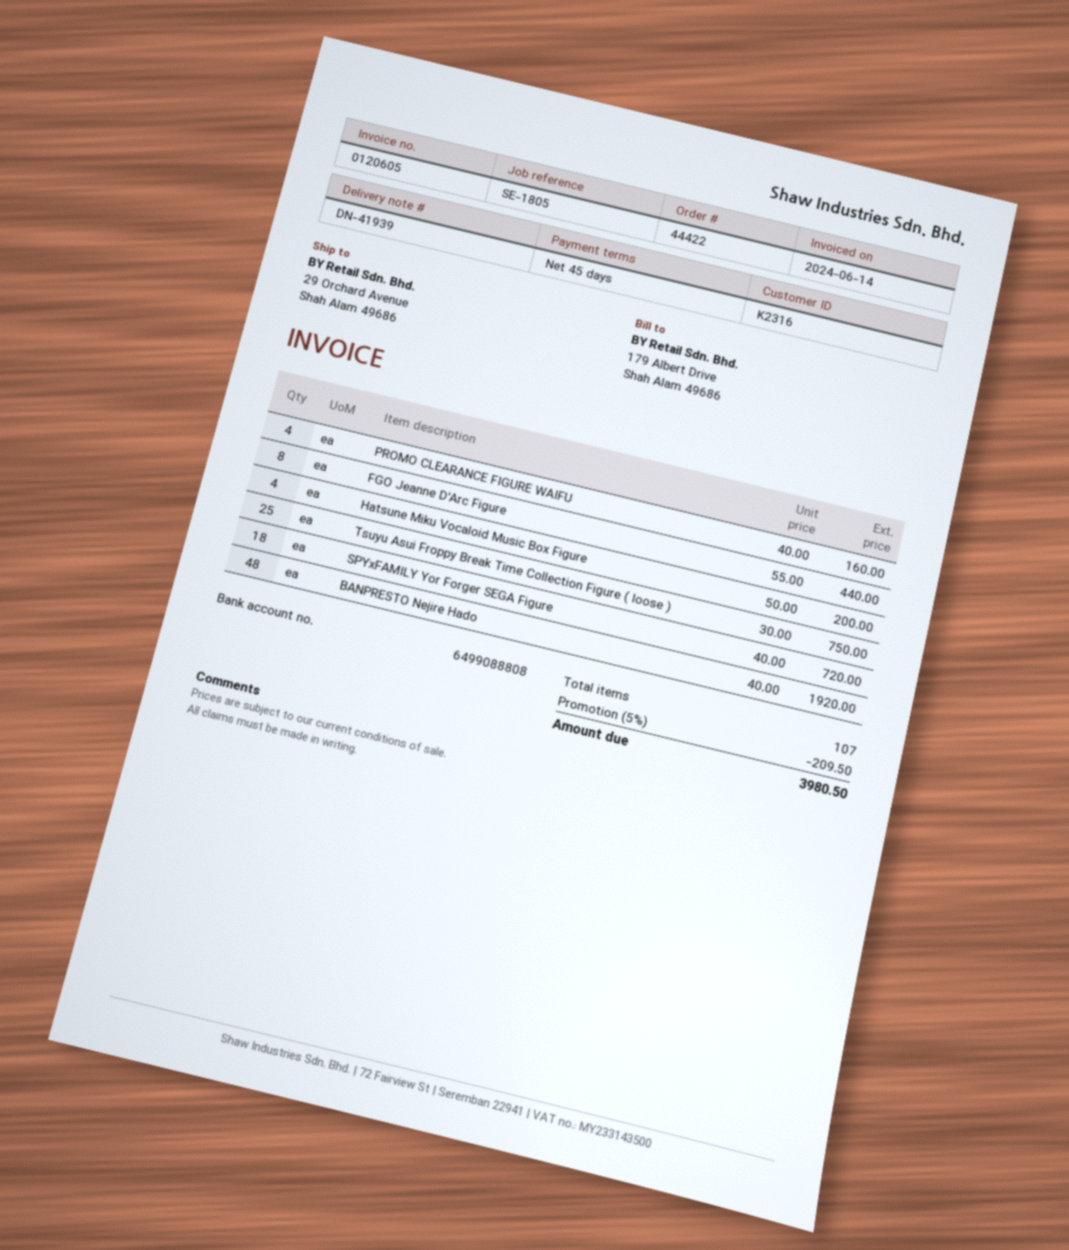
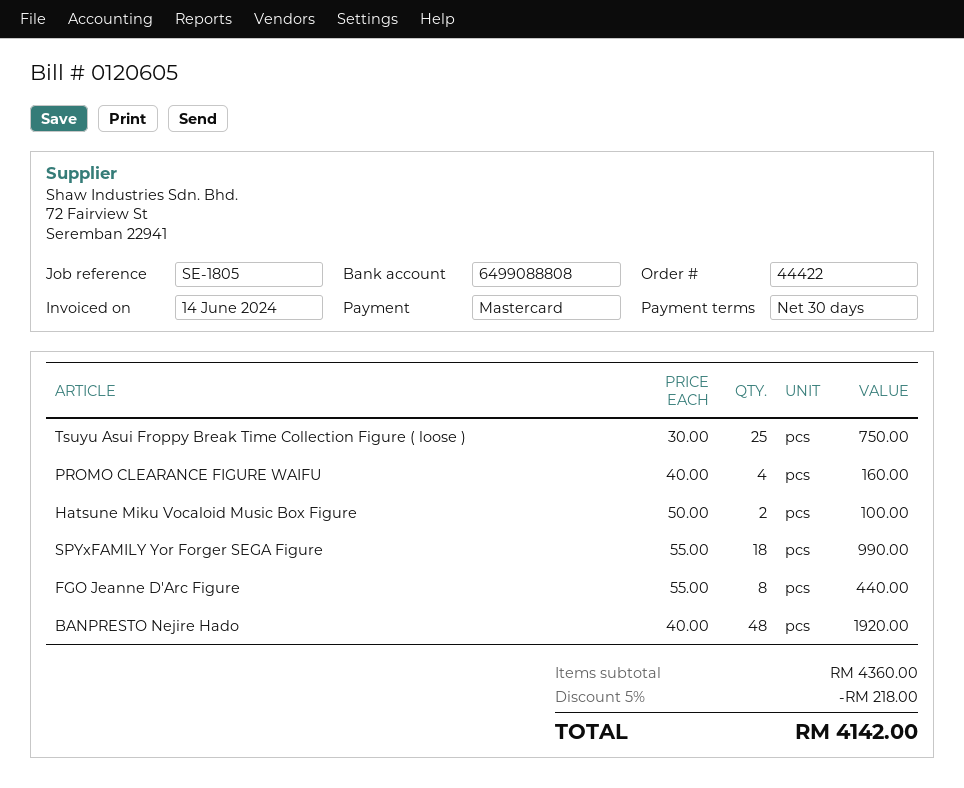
payment terms: 45 days -> 30 days
Hatsune Miku Vocaloid Music Box Figure: 4 x 50.00 = 200.00 -> 2 x 50.00 = 100.00
SPYxFAMILY Yor Forger SEGA Figure: 18 x 40.00 = 720.00 -> 18 x 55.00 = 990.00
discount: 5% = 209.50 -> 5% = 218.00
total: 3980.50 -> 4142.00

